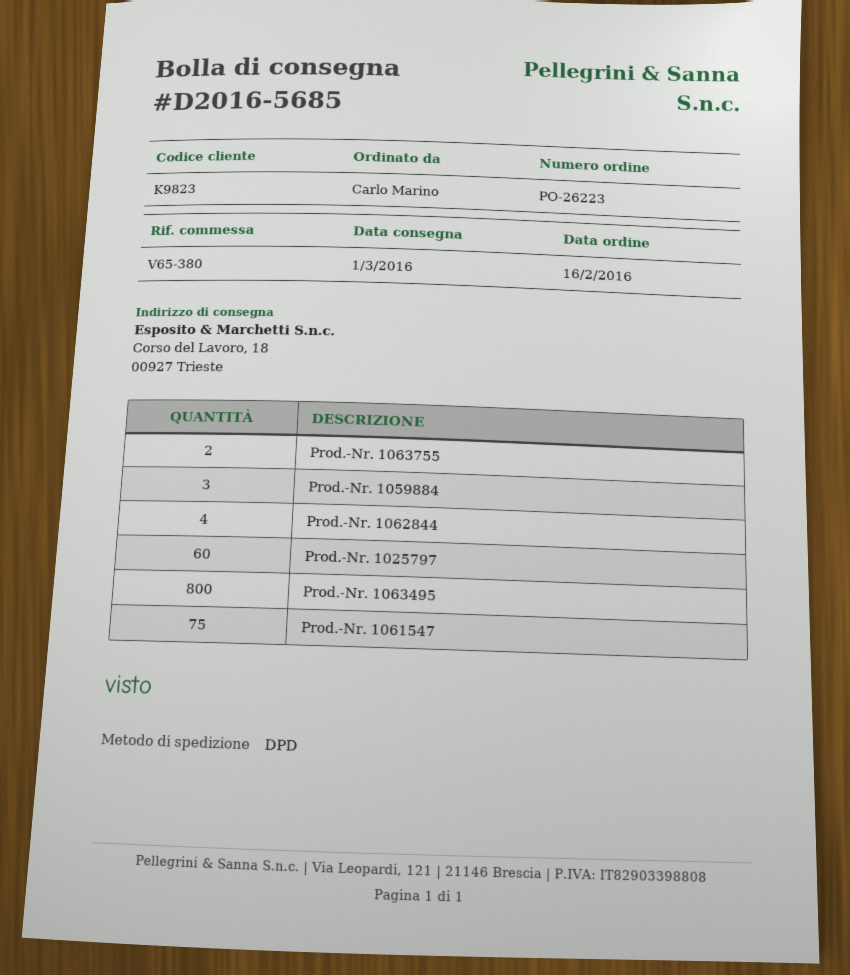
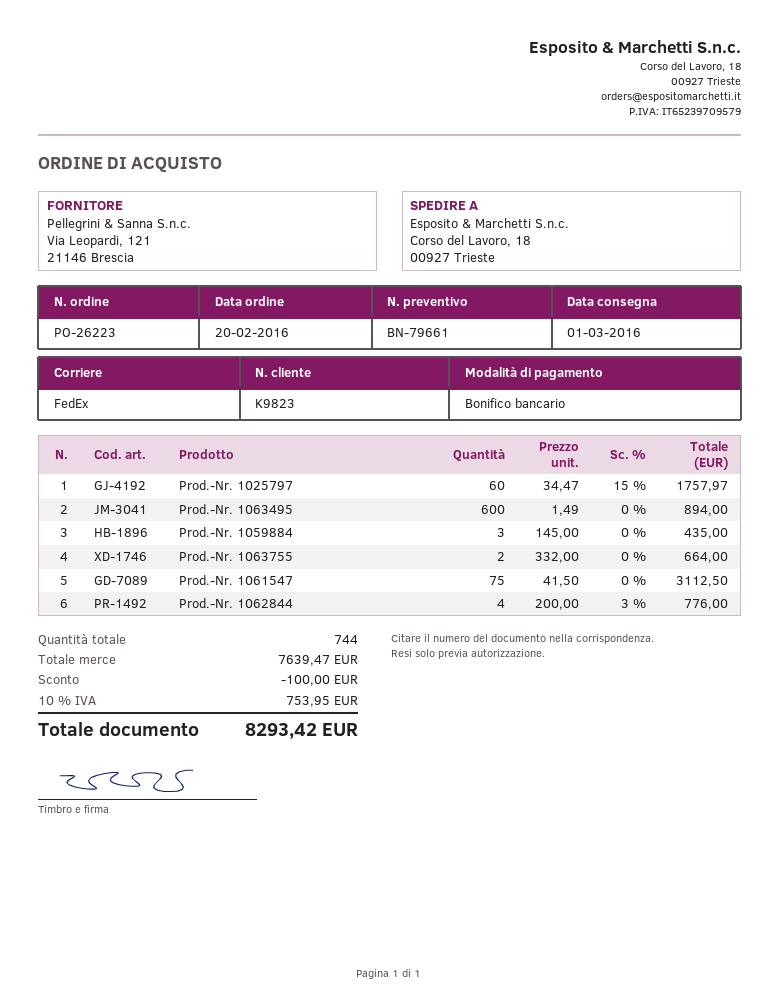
order date: 2016-02-16 -> 2016-02-20
shipping method: DPD -> FedEx
Prod.-Nr. 1063495: 800 -> 600

